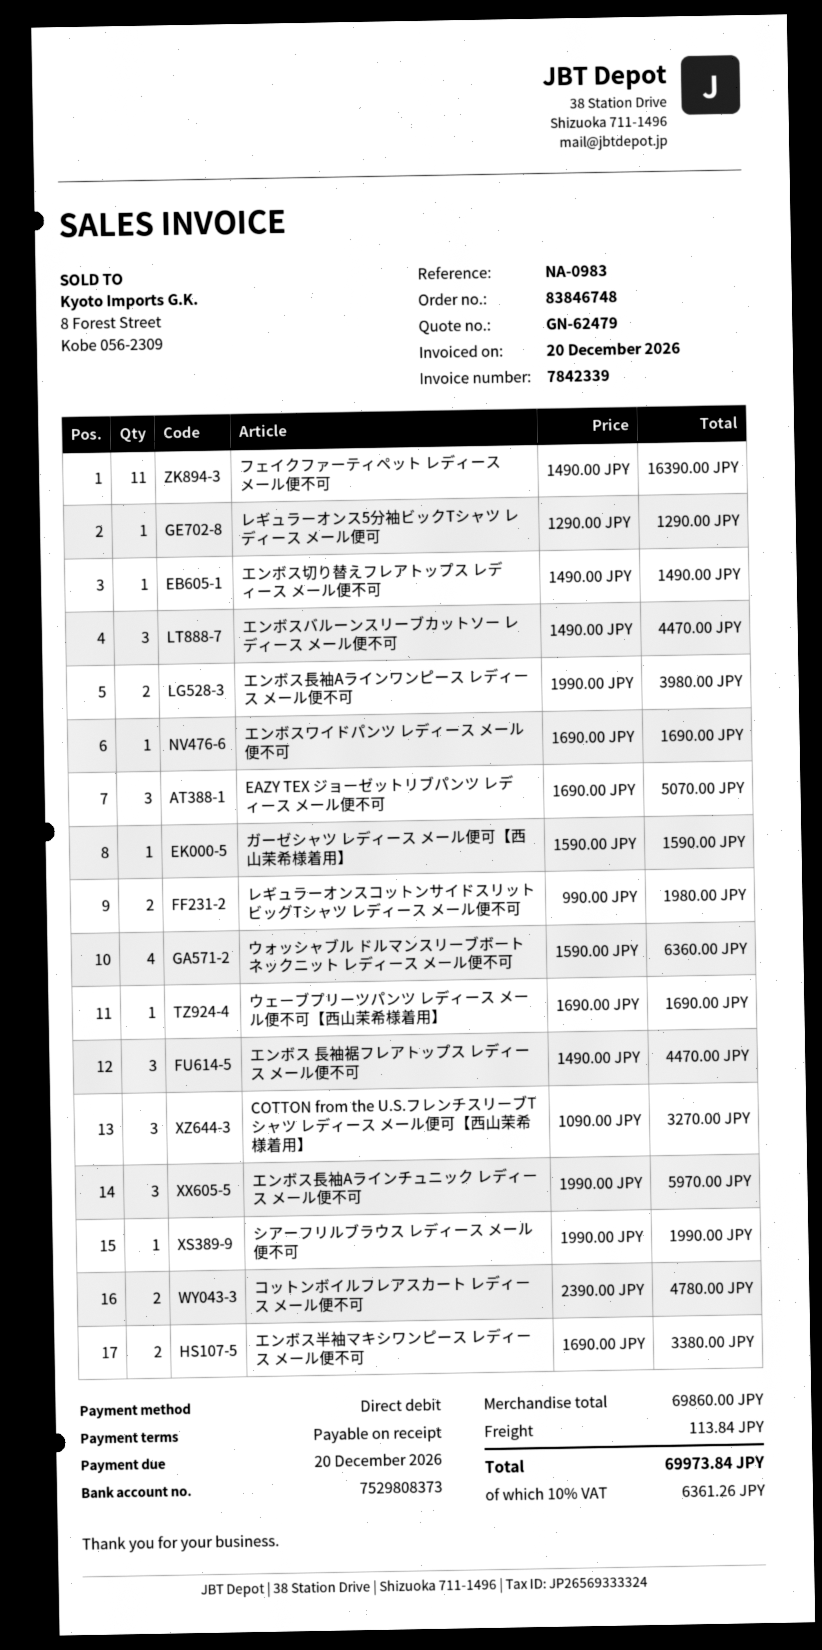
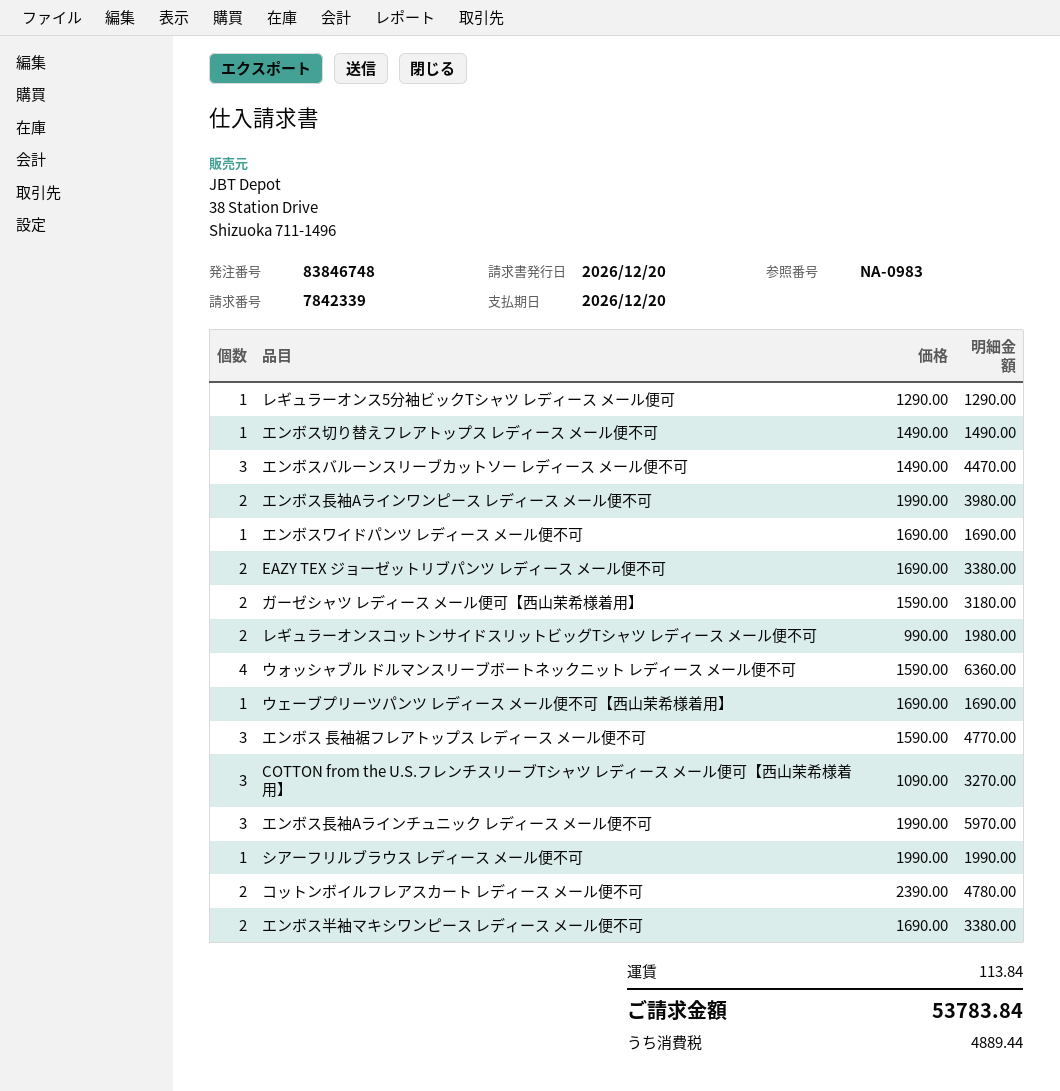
フェイクファーティペット レディース メール便不可: 11 x 1490.00 = 16390.00 -> none
EAZY TEX ジョーゼットリブパンツ レディース メール便不可: 3 x 1690.00 = 5070.00 -> 2 x 1690.00 = 3380.00
ガーゼシャツ レディース メール便可【西山茉希様着用】: 1 x 1590.00 = 1590.00 -> 2 x 1590.00 = 3180.00
エンボス 長袖裾フレアトップス レディース メール便不可: 3 x 1490.00 = 4470.00 -> 3 x 1590.00 = 4770.00
tax: 6361.26 -> 4889.44
total: 69973.84 -> 53783.84

